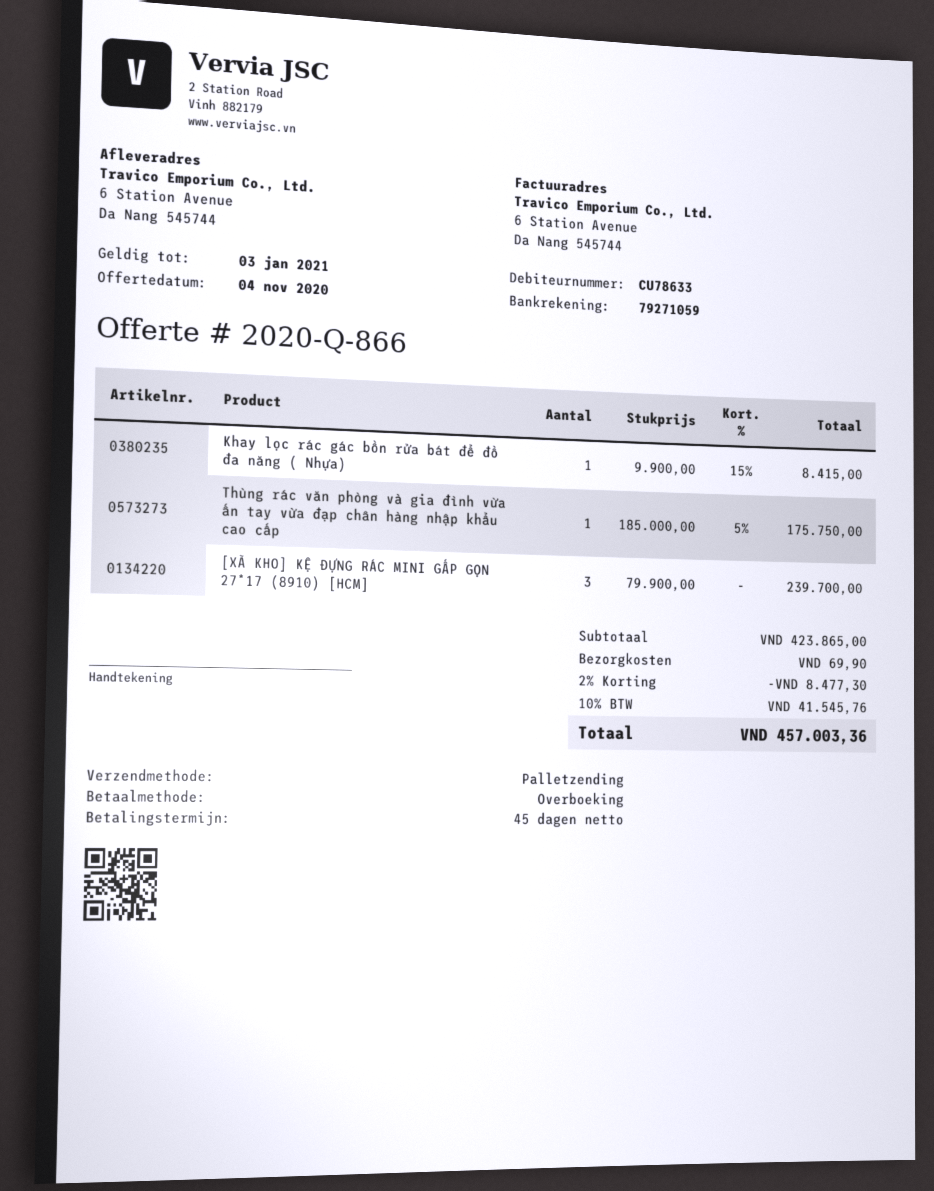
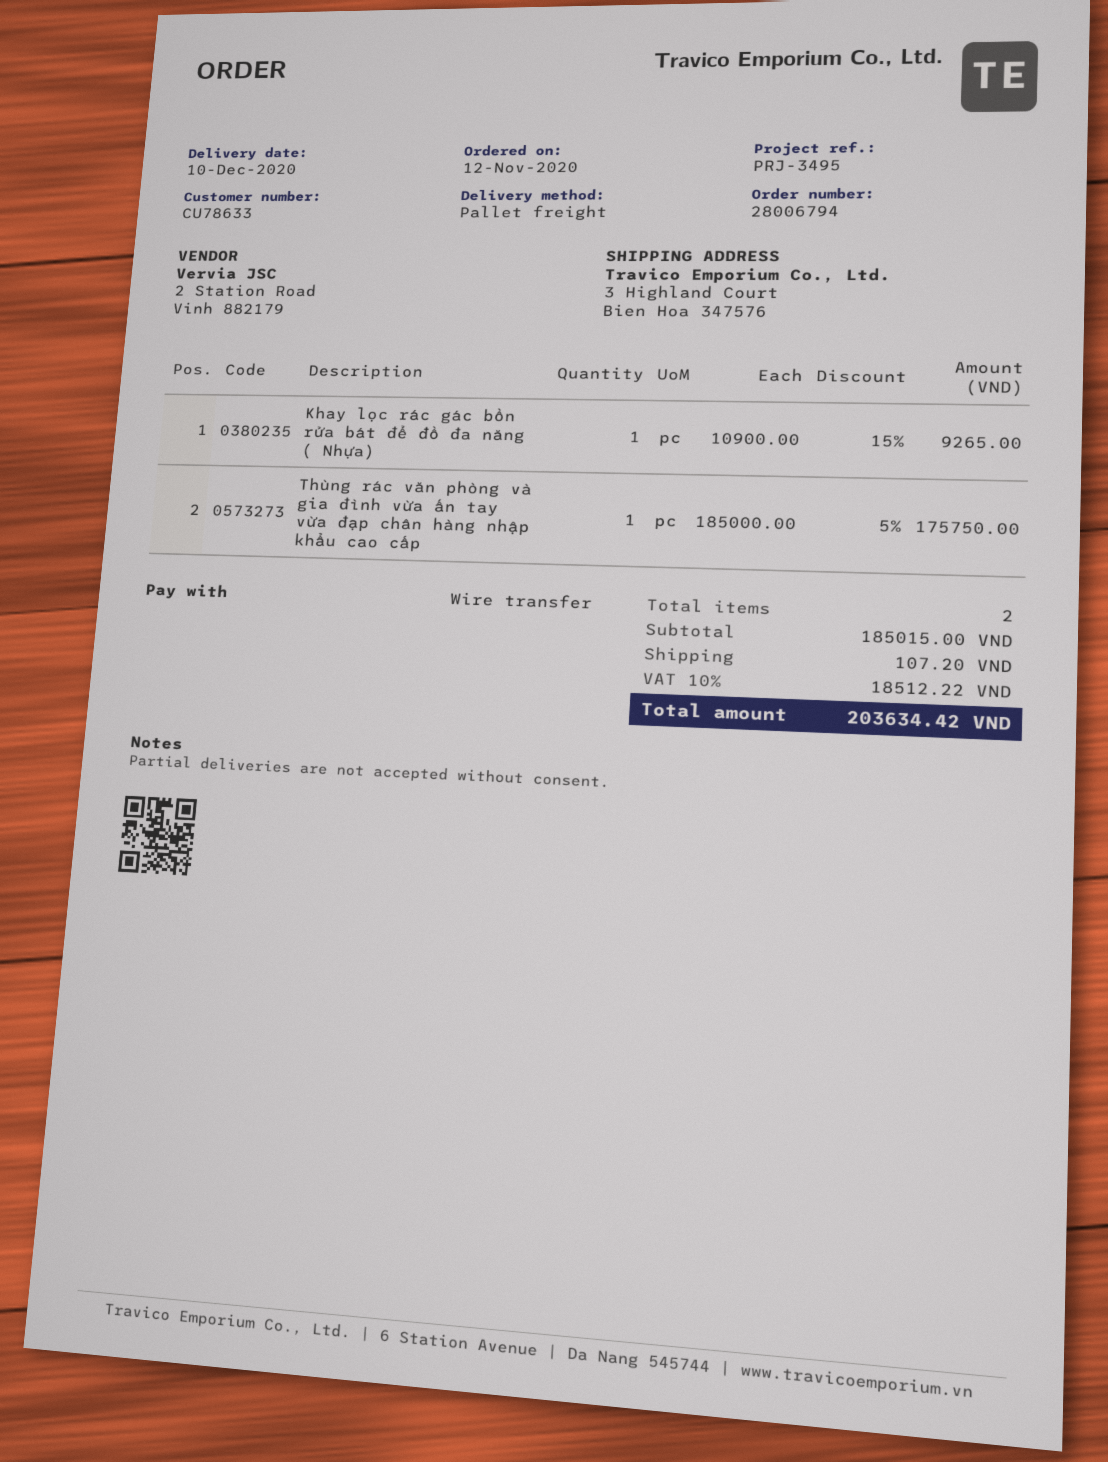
ship to: 6 Station Avenue, Da Nang 545744 -> 3 Highland Court, Bien Hoa 347576
Khay lọc rác gác bồn rửa bát để đồ đa năng ( Nhựa): 1 x 9900.00 - 15% = 8415.00 -> 1 x 10900.00 - 15% = 9265.00
[XÃ KHO] KỆ ĐỰNG RÁC MINI GẤP GỌN 27*17 (8910) [HCM]: 3 x 79900.00 = 239700.00 -> none
subtotal: 423865.00 -> 185015.00
discount: 2% = 8477.30 -> none
shipping: 69.90 -> 107.20
tax: 10% = 41545.76 -> 10% = 18512.22
total: 457003.36 -> 203634.42

